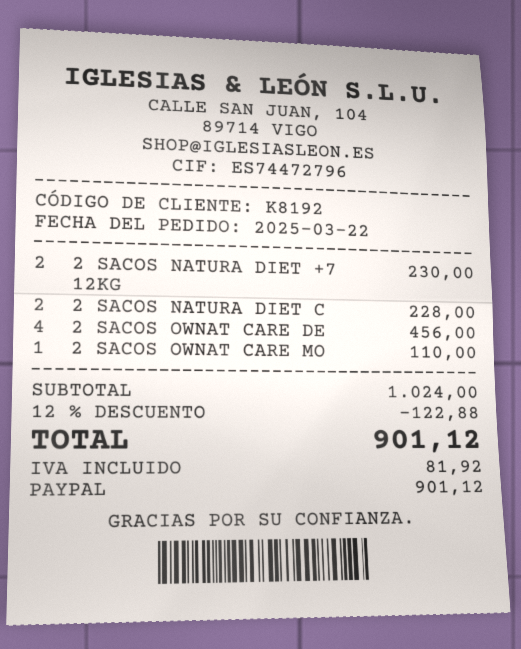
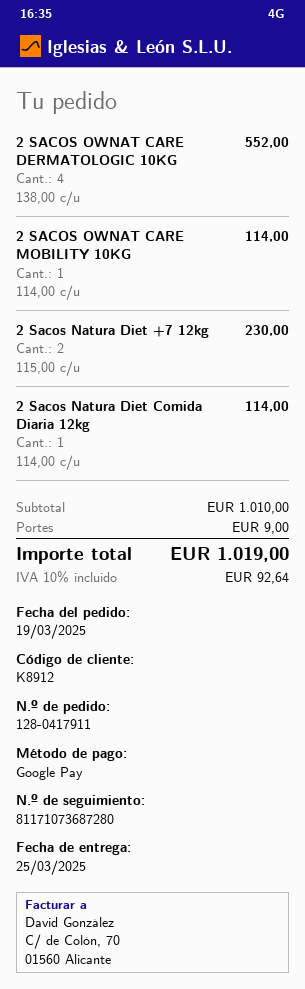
order date: 2025-03-22 -> 2025-03-19
customer number: K8192 -> K8912
payment method: PayPal -> Google Pay
2 SACOS NATURA DIET C: 2 for 228.00 -> 1 for 114.00
2 SACOS OWNAT CARE DE: 4 for 456.00 -> 4 for 552.00
2 SACOS OWNAT CARE MO: 1 for 110.00 -> 1 for 114.00
subtotal: 1024.00 -> 1010.00
discount: 12% = 122.88 -> none
shipping: none -> 9.00
tax: 81.92 -> 92.64
total: 901.12 -> 1019.00

